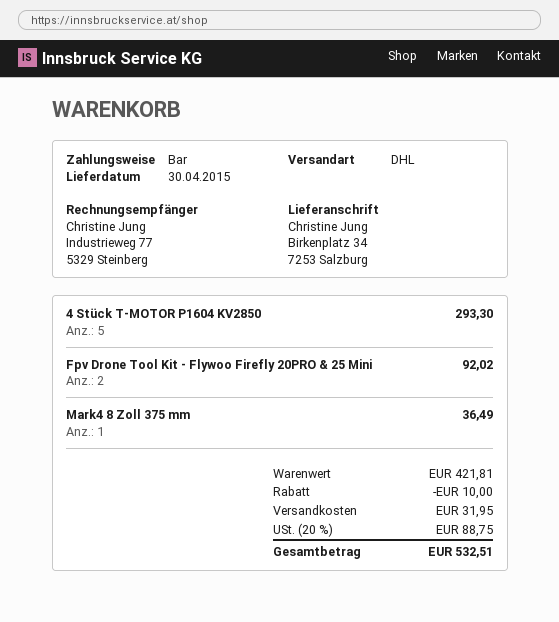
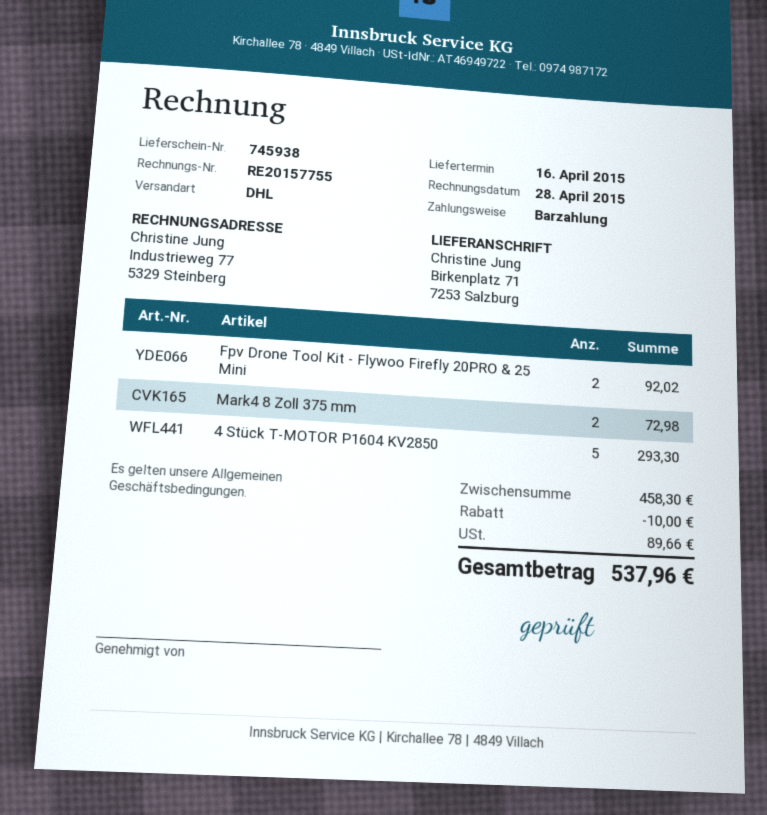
delivery date: 2015-04-30 -> 2015-04-16
ship to: Birkenplatz 34, 7253 Salzburg -> Birkenplatz 71, 7253 Salzburg
Mark4 8 Zoll 375 mm: 1 for 36.49 -> 2 for 72.98
subtotal: 421.81 -> 458.30
shipping: 31.95 -> none
tax: 88.75 -> 89.66
total: 532.51 -> 537.96

